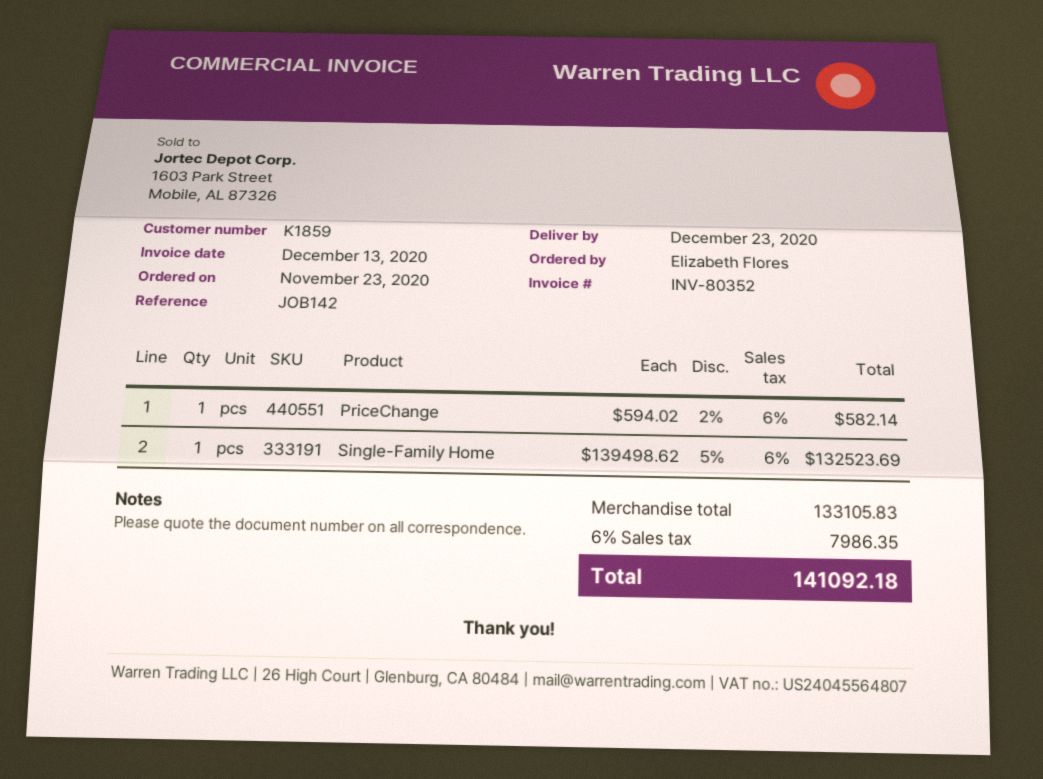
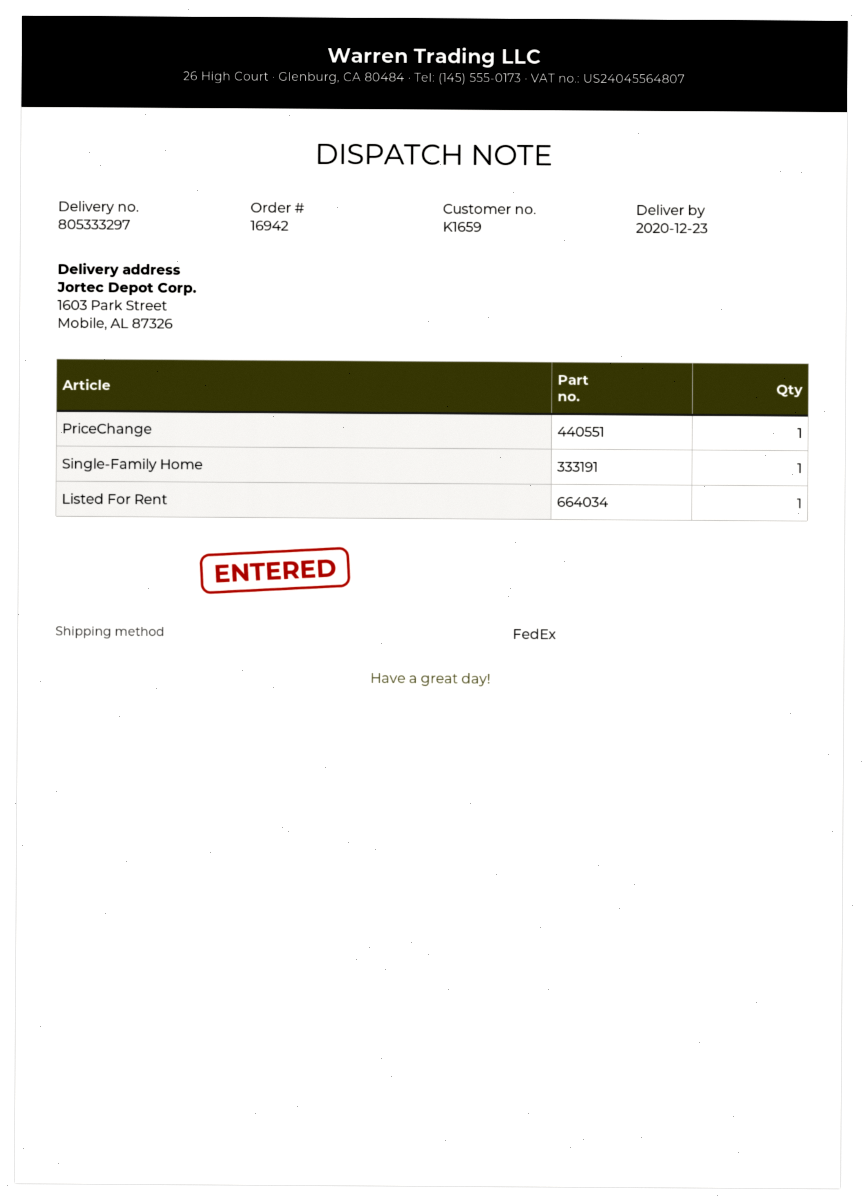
customer number: K1859 -> K1659
Listed For Rent: none -> 1

